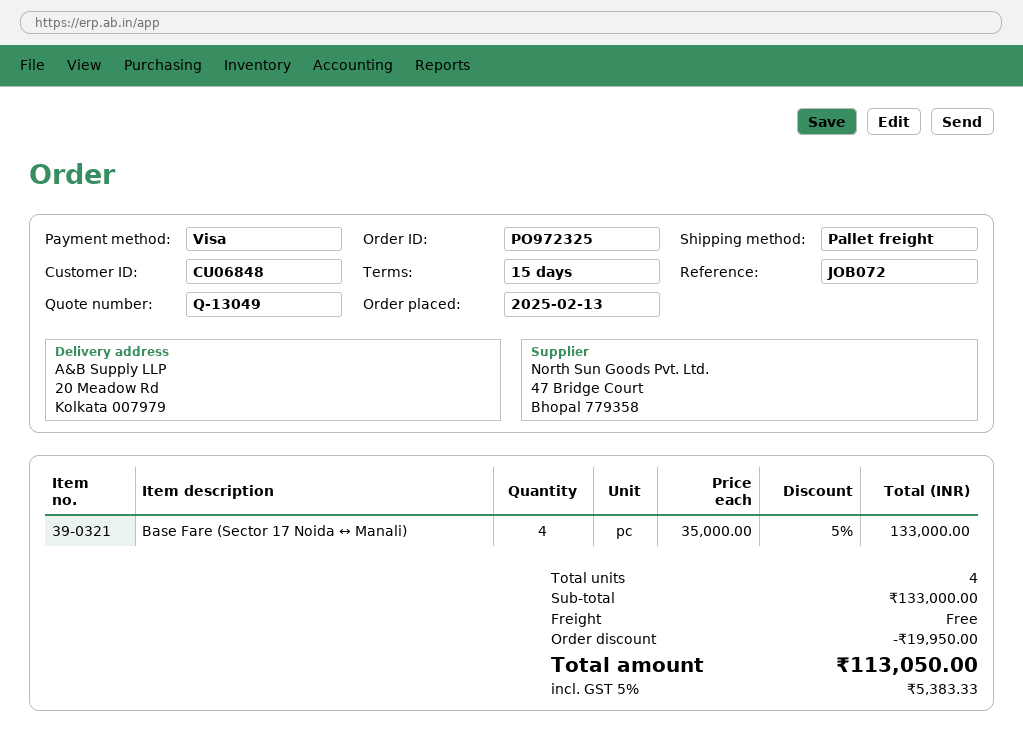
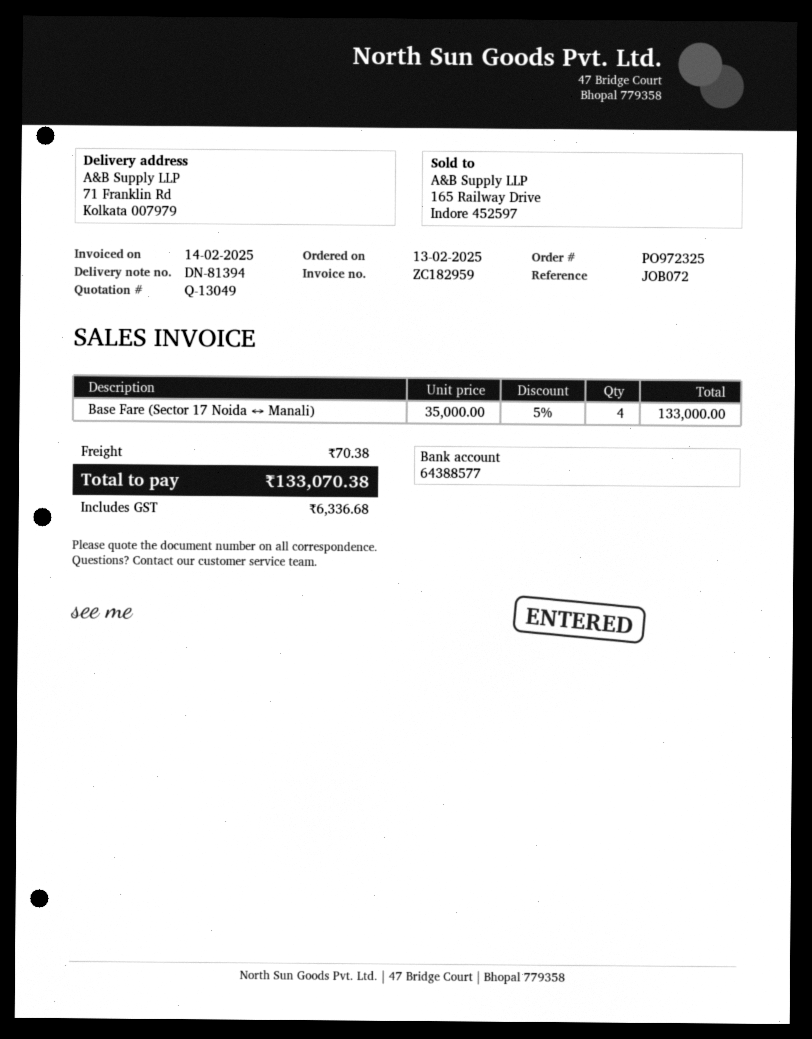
ship to: 20 Meadow Rd, Kolkata 007979 -> 71 Franklin Rd, Kolkata 007979
discount: 19950.00 -> none
shipping: 0.00 -> 70.38
tax: 5383.33 -> 6336.68
total: 113050.00 -> 133070.38

